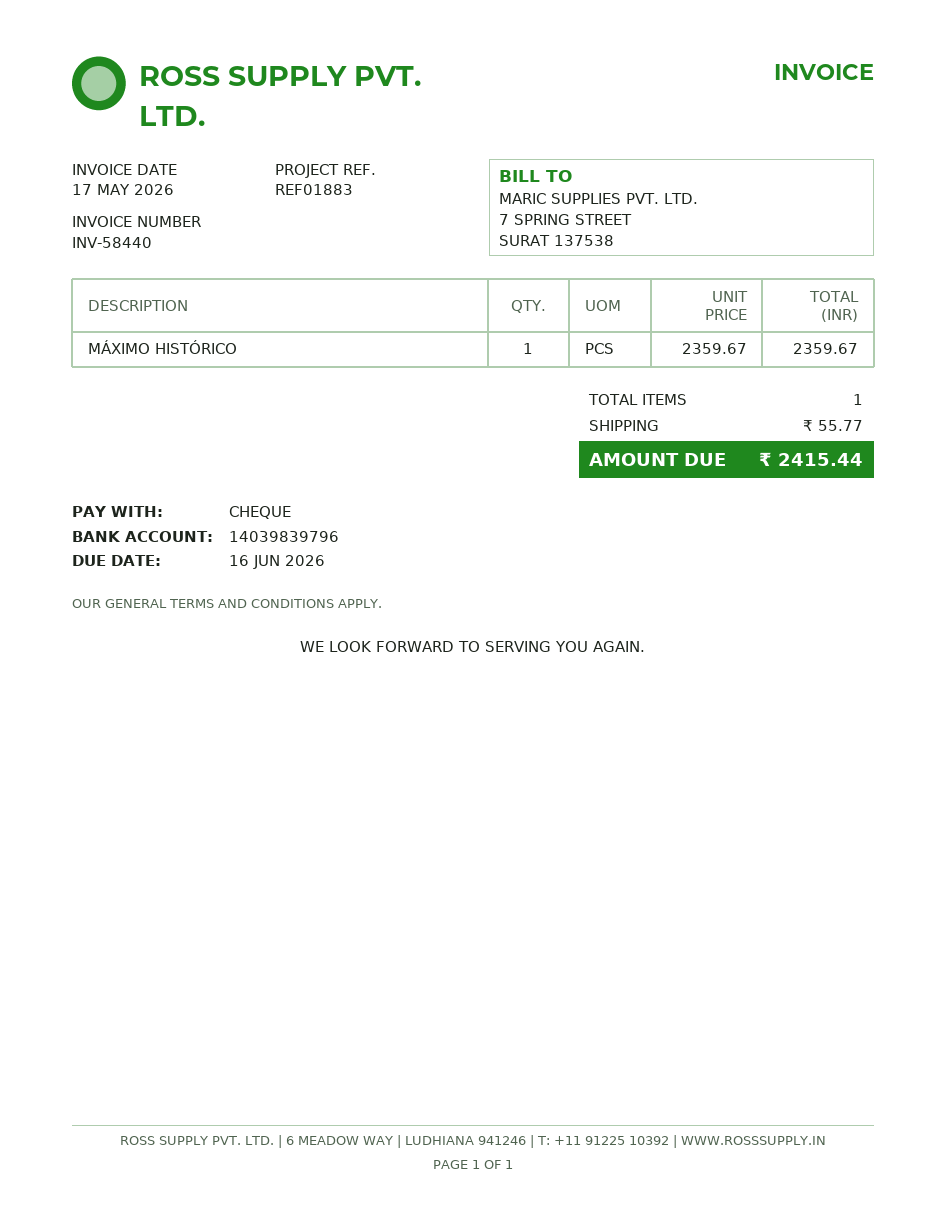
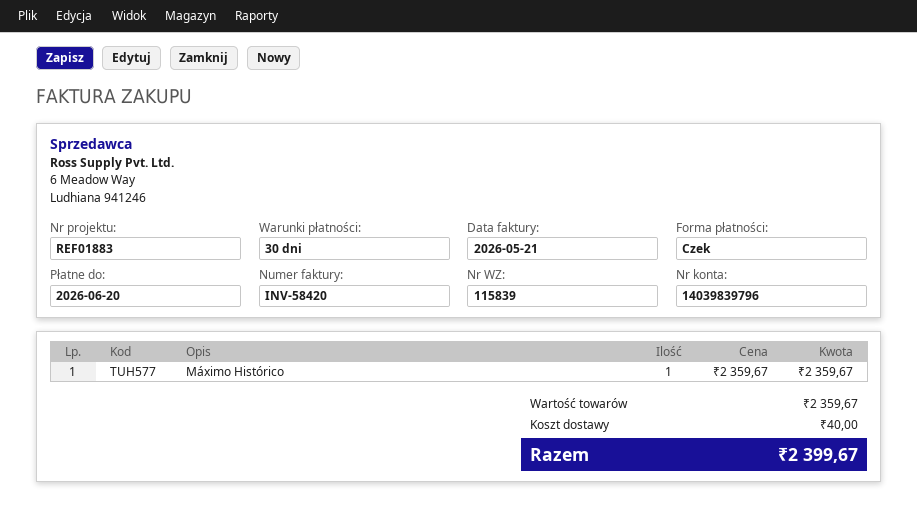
invoice number: INV-58440 -> INV-58420
invoice date: 2026-05-17 -> 2026-05-21
due date: 2026-06-16 -> 2026-06-20
shipping: 55.77 -> 40.00
total: 2415.44 -> 2399.67

